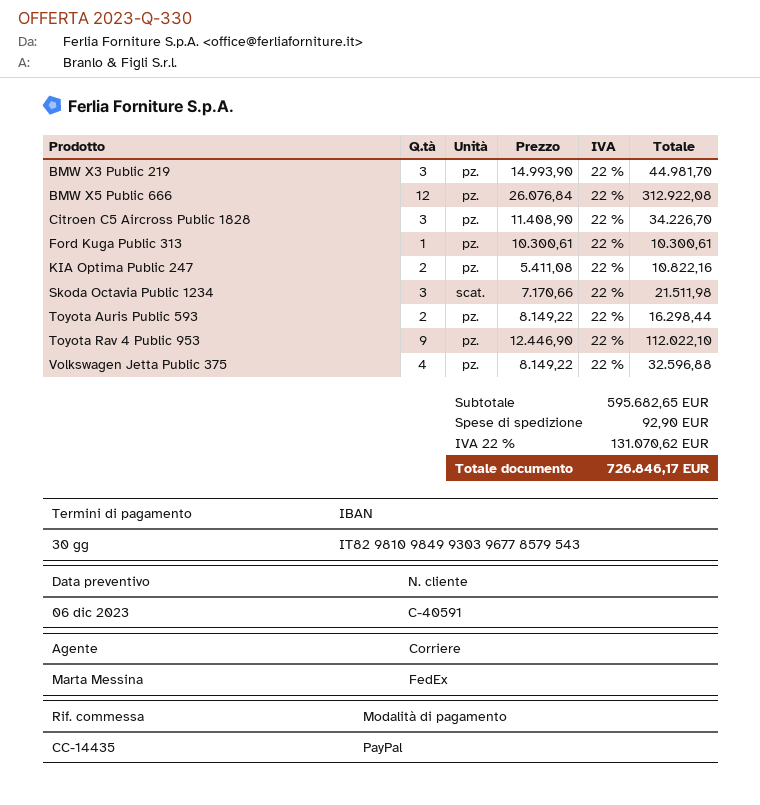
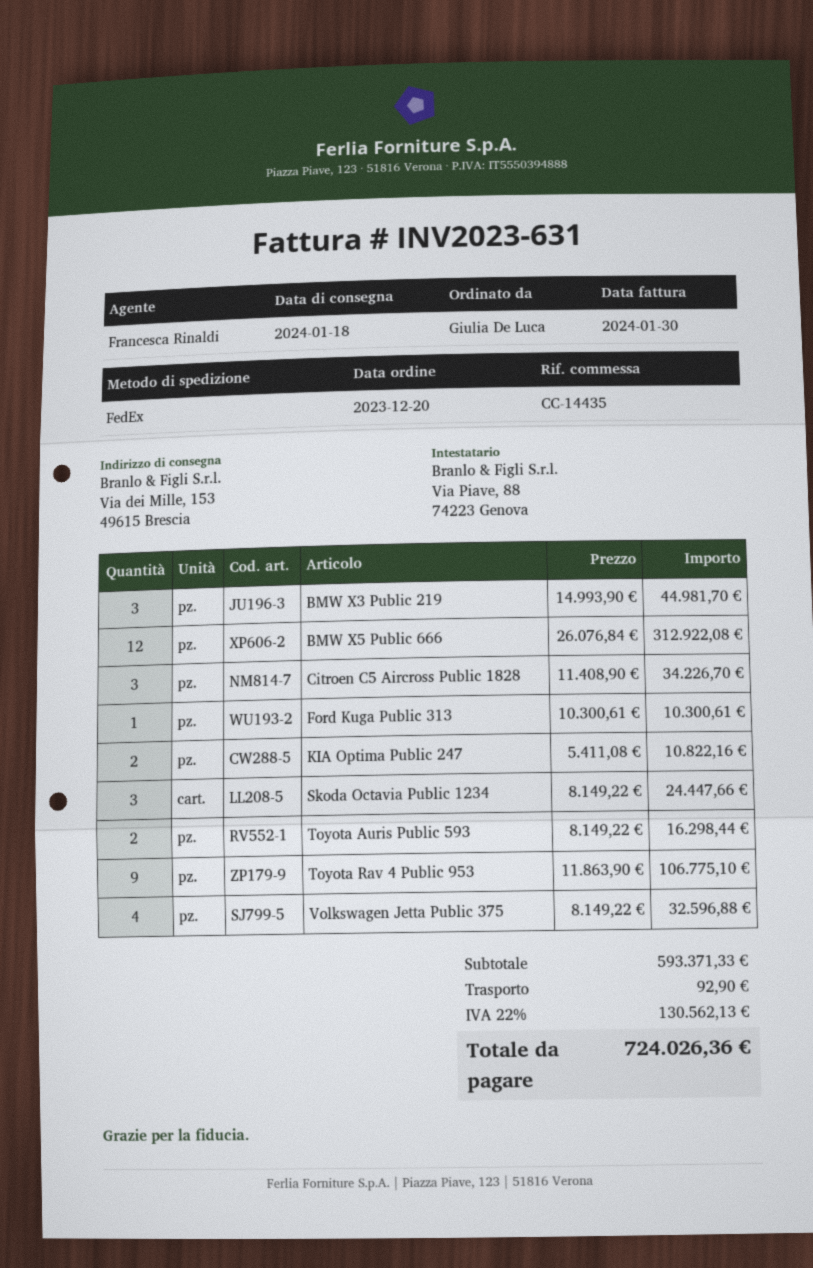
sales rep: Marta Messina -> Francesca Rinaldi
Skoda Octavia Public 1234: 3 x 7170.66 = 21511.98 -> 3 x 8149.22 = 24447.66
Toyota Rav 4 Public 953: 9 x 12446.90 = 112022.10 -> 9 x 11863.90 = 106775.10
subtotal: 595682.65 -> 593371.33
tax: 22% = 131070.62 -> 22% = 130562.13
total: 726846.17 -> 724026.36

